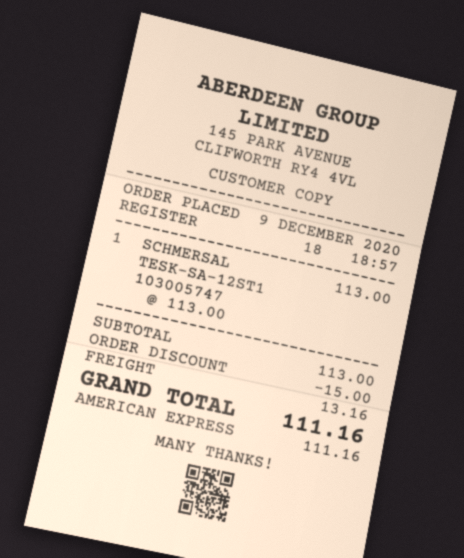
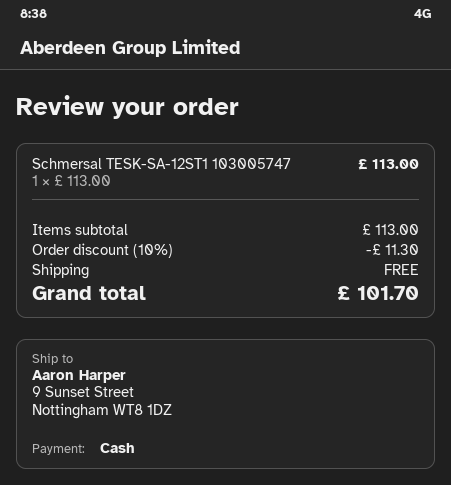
payment method: American Express -> cash
discount: 15.00 -> 11.30
shipping: 13.16 -> 0.00
total: 111.16 -> 101.70

